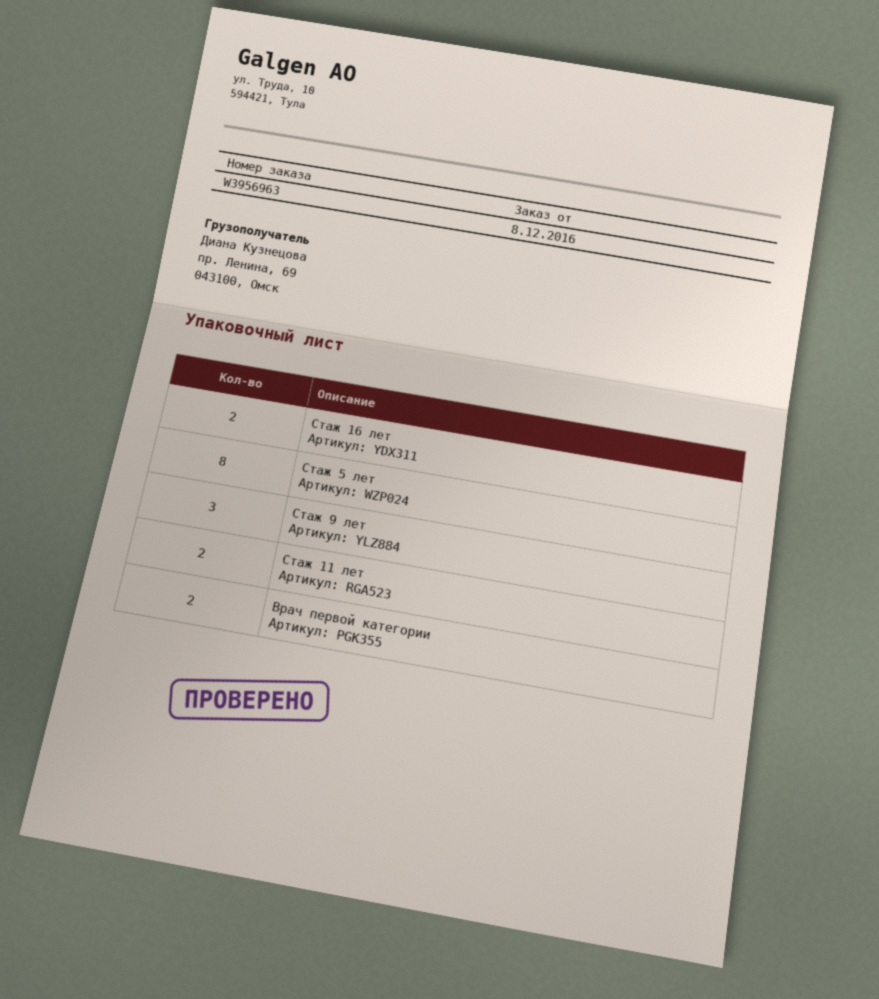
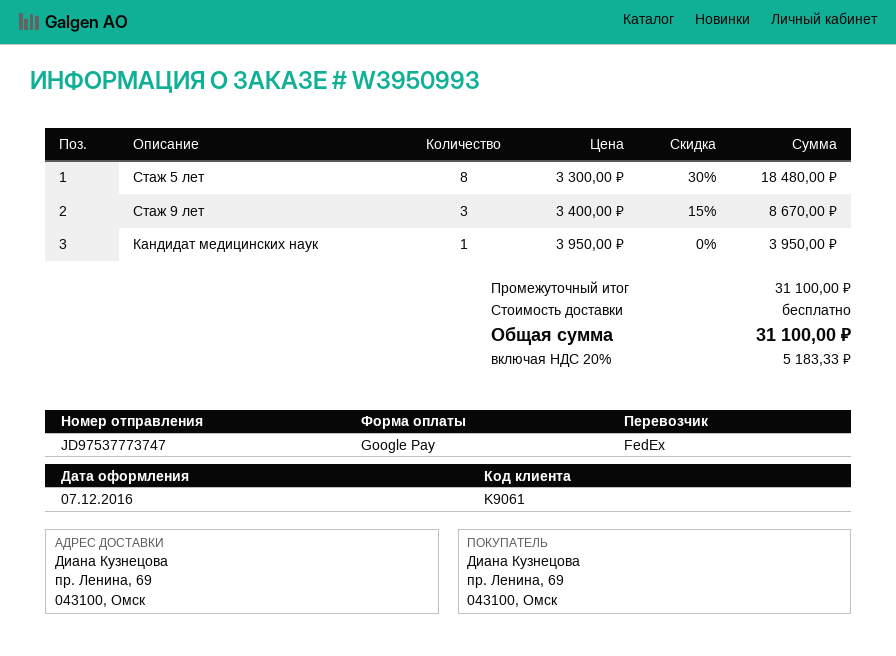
order number: W3956963 -> W3950993
order date: 2016-12-08 -> 2016-12-07
Стаж 16 лет: 2 -> none
Стаж 11 лет: 2 -> none
Врач первой категории: 2 -> none
Кандидат медицинских наук: none -> 1

